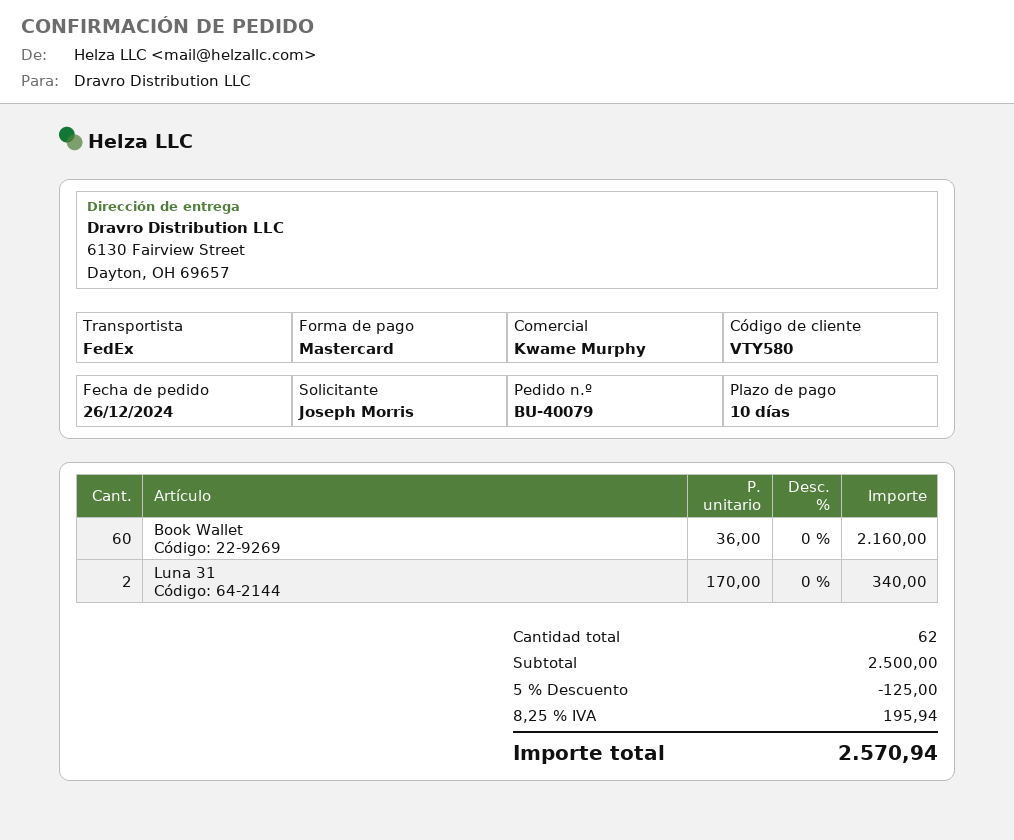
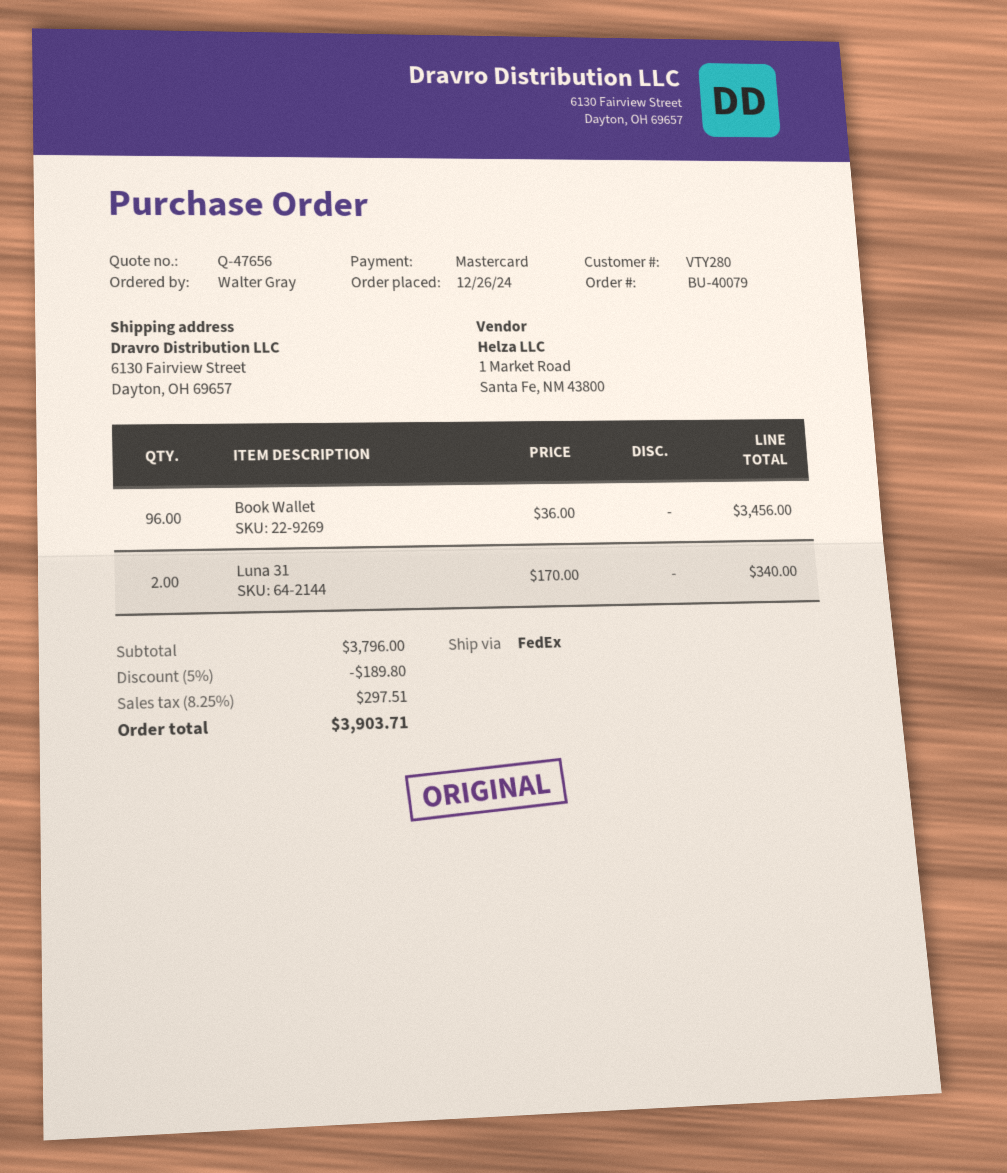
customer number: VTY580 -> VTY280
ordered by: Joseph Morris -> Walter Gray
Book Wallet: 60 x 36.00 = 2160.00 -> 96 x 36.00 = 3456.00
subtotal: 2500.00 -> 3796.00
discount: 5% = 125.00 -> 5% = 189.80
tax: 8.25% = 195.94 -> 8.25% = 297.51
total: 2570.94 -> 3903.71

